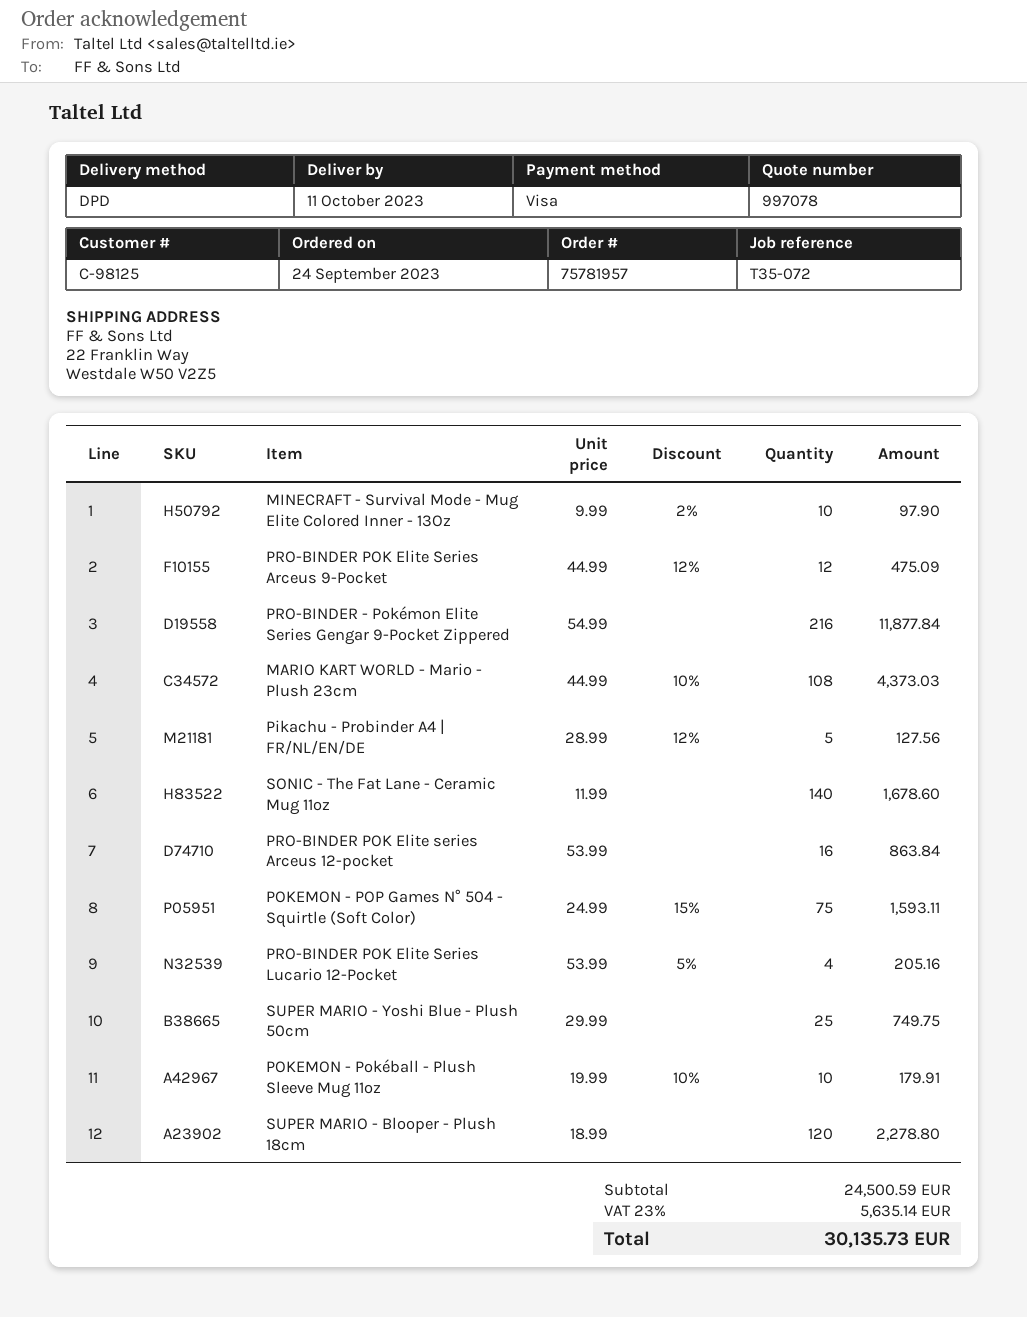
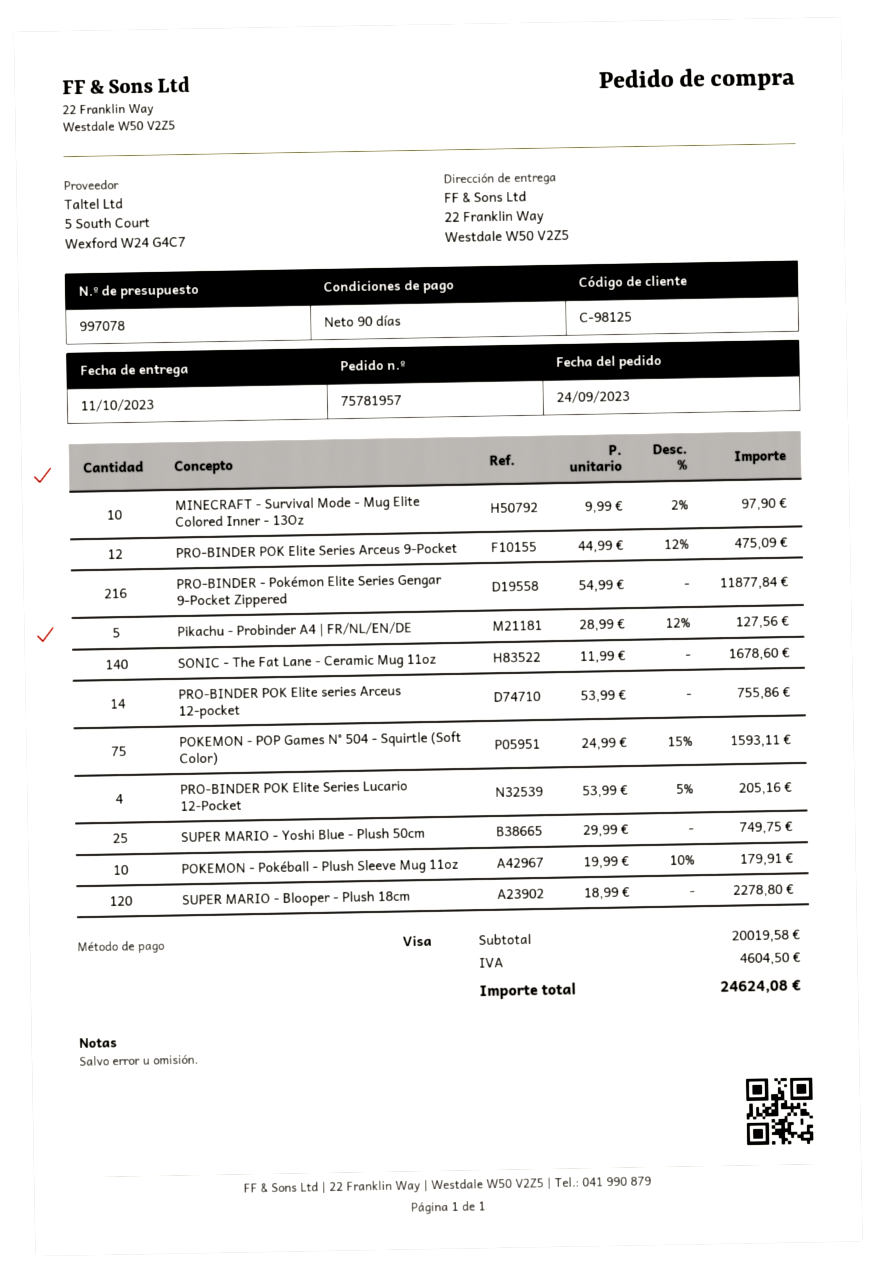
MARIO KART WORLD - Mario - Plush 23cm: 108 x 44.99 - 10% = 4373.03 -> none
PRO-BINDER POK Elite series Arceus 12-pocket: 16 x 53.99 = 863.84 -> 14 x 53.99 = 755.86
subtotal: 24500.59 -> 20019.58
tax: 5635.14 -> 4604.50
total: 30135.73 -> 24624.08

